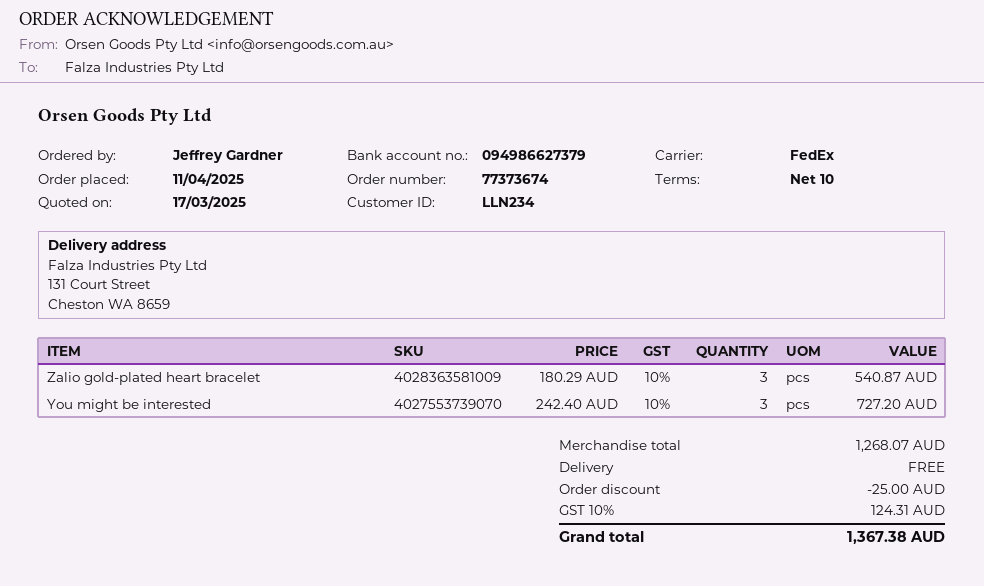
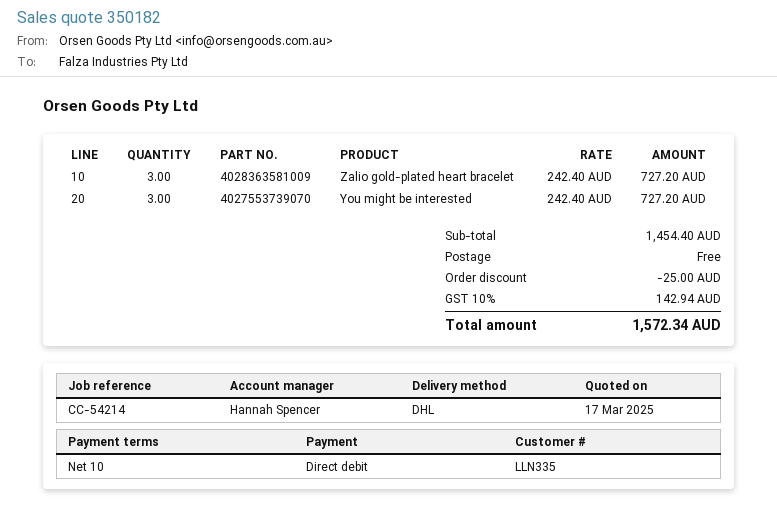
customer number: LLN234 -> LLN335
shipping method: FedEx -> DHL
Zalio gold-plated heart bracelet: 3 x 180.29 = 540.87 -> 3 x 242.40 = 727.20
subtotal: 1268.07 -> 1454.40
tax: 10% = 124.31 -> 10% = 142.94
total: 1367.38 -> 1572.34

